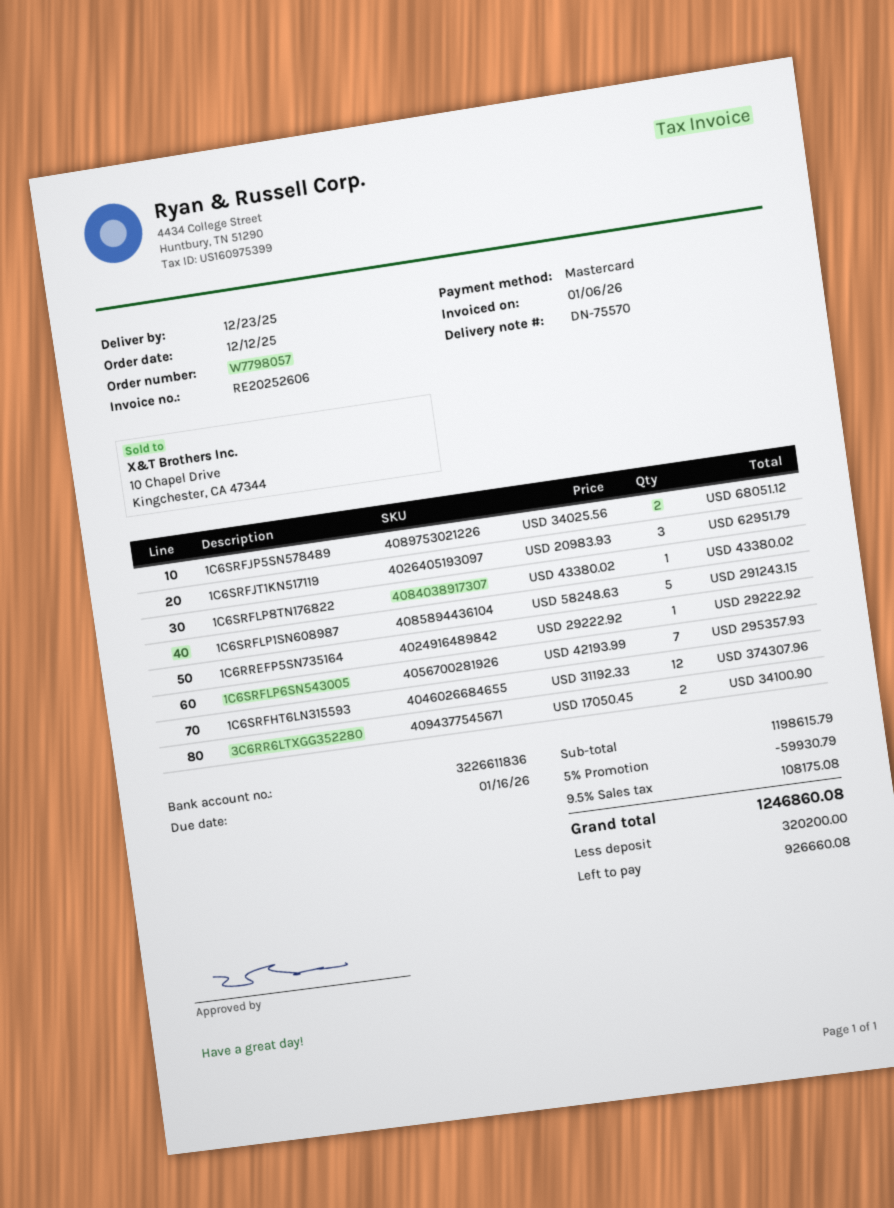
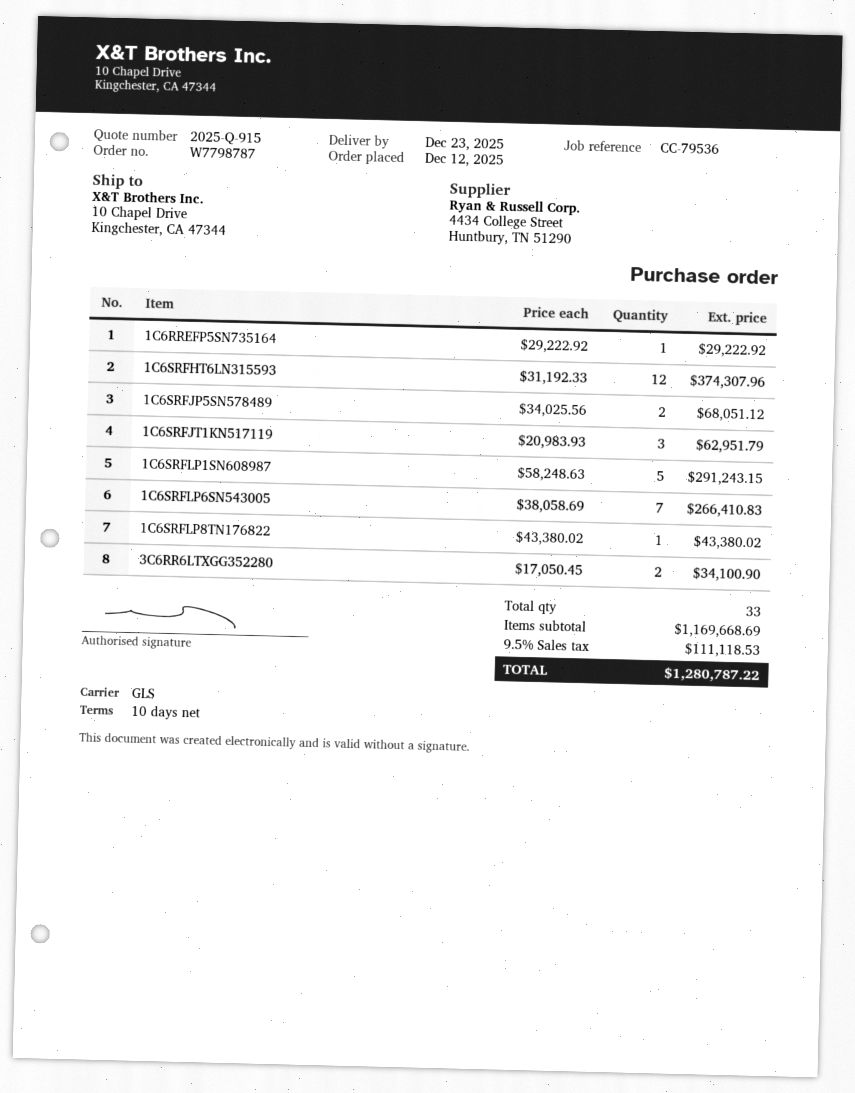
order number: W7798057 -> W7798787
1C6SRFLP6SN543005: 7 x 42193.99 = 295357.93 -> 7 x 38058.69 = 266410.83
subtotal: 1198615.79 -> 1169668.69
discount: 5% = 59930.79 -> none
tax: 9.5% = 108175.08 -> 9.5% = 111118.53
total: 1246860.08 -> 1280787.22

